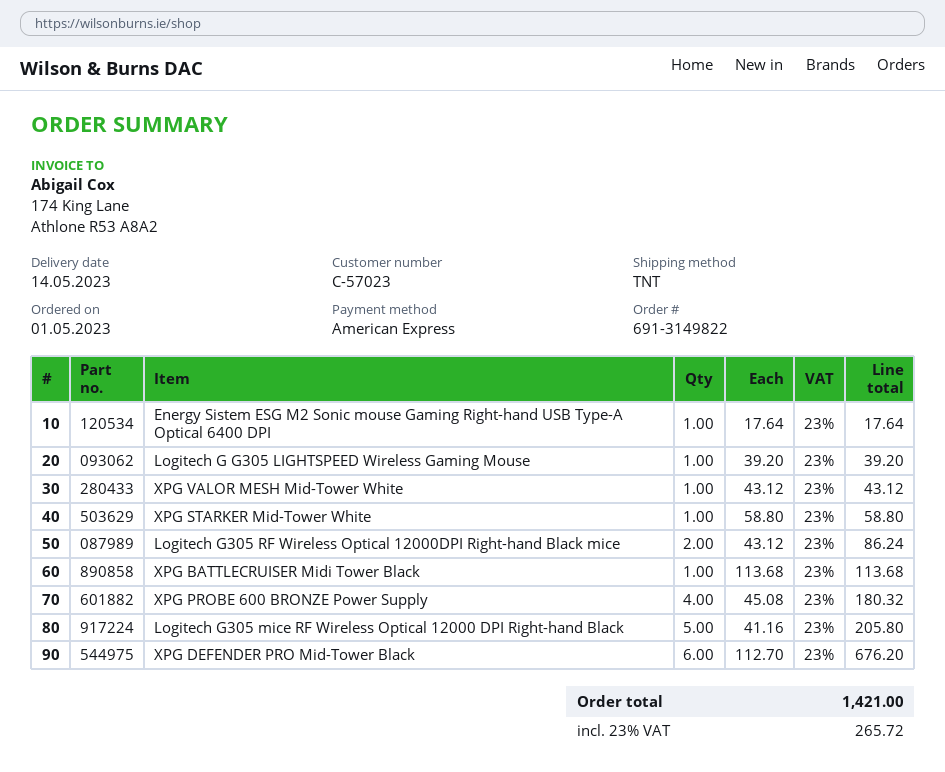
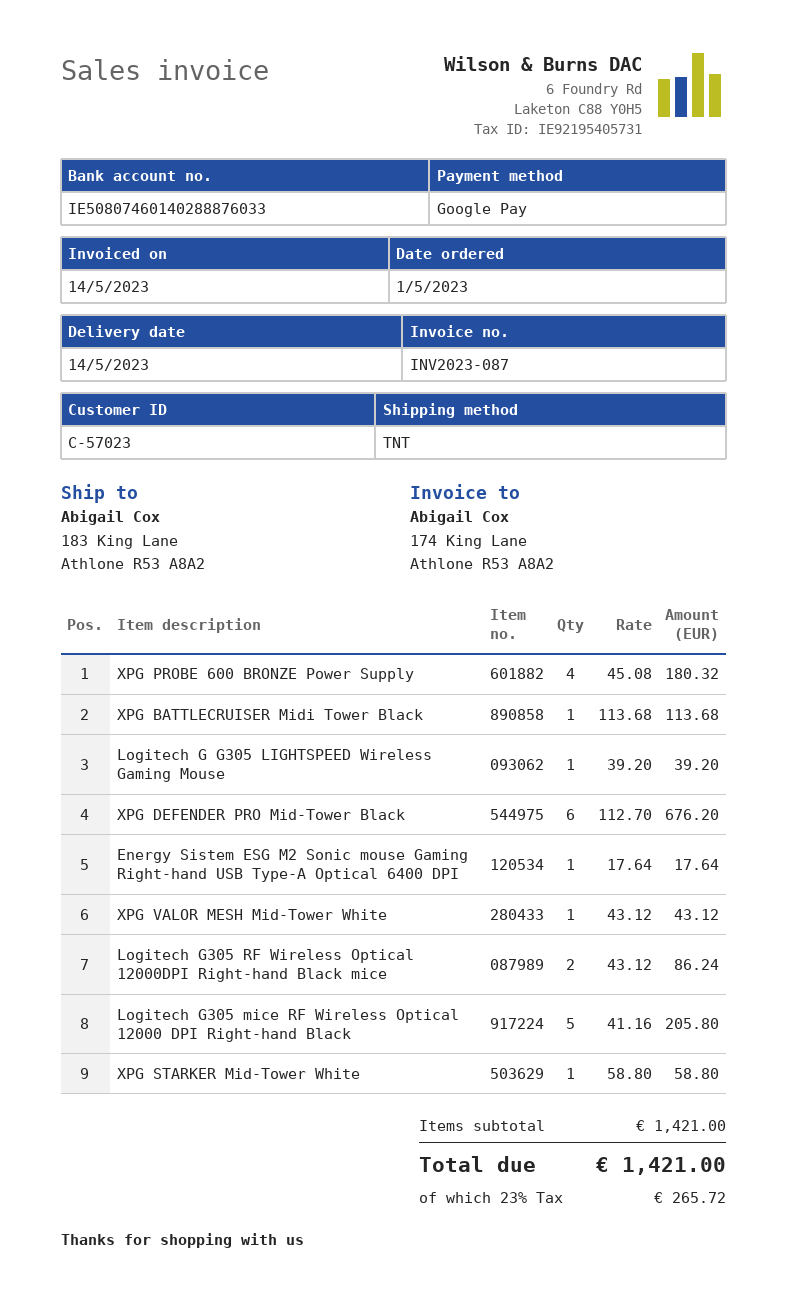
payment method: American Express -> Google Pay

